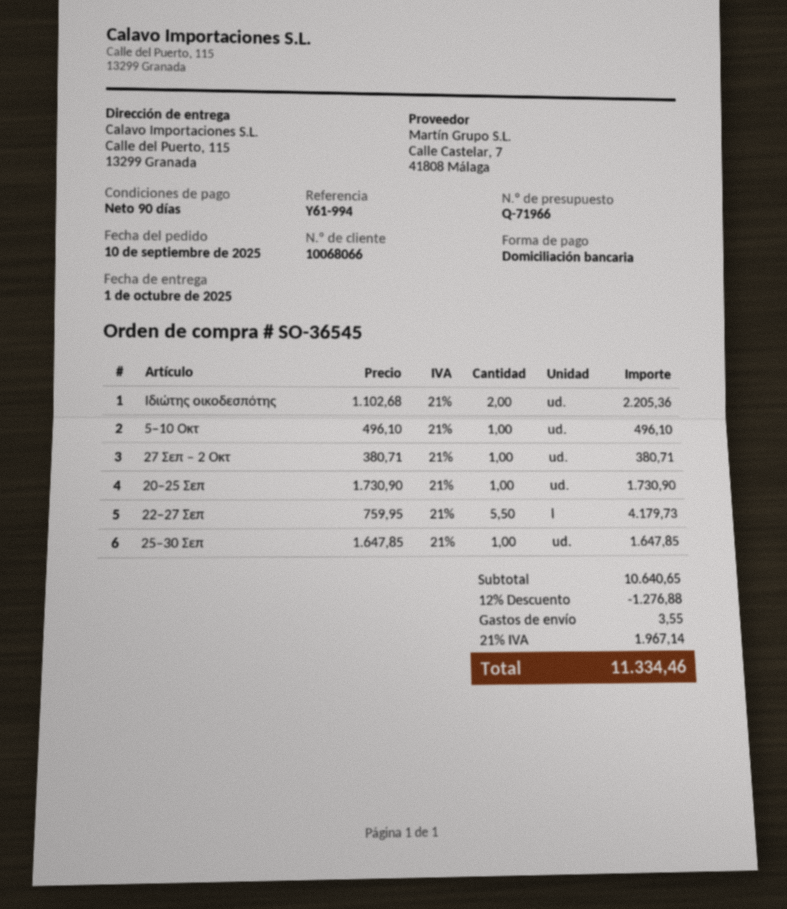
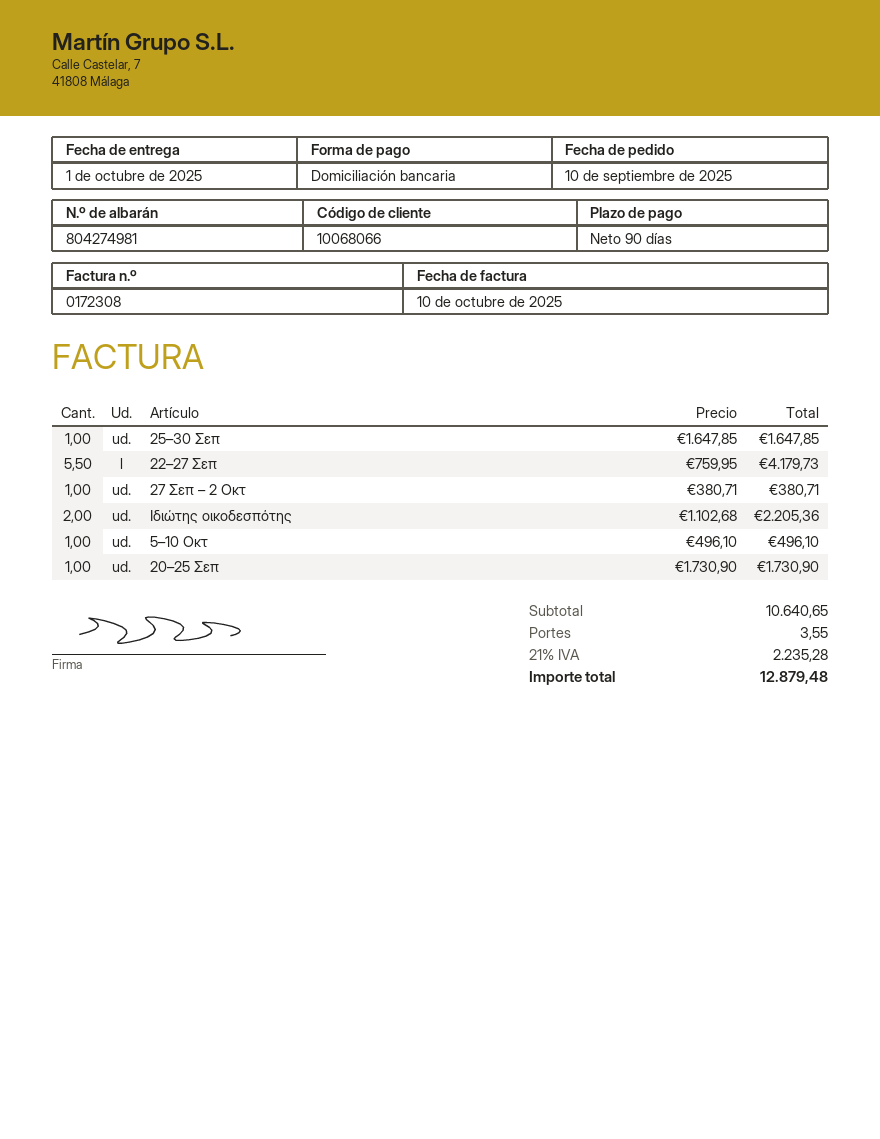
discount: 12% = 1276.88 -> none
tax: 21% = 1967.14 -> 21% = 2235.28
total: 11334.46 -> 12879.48

